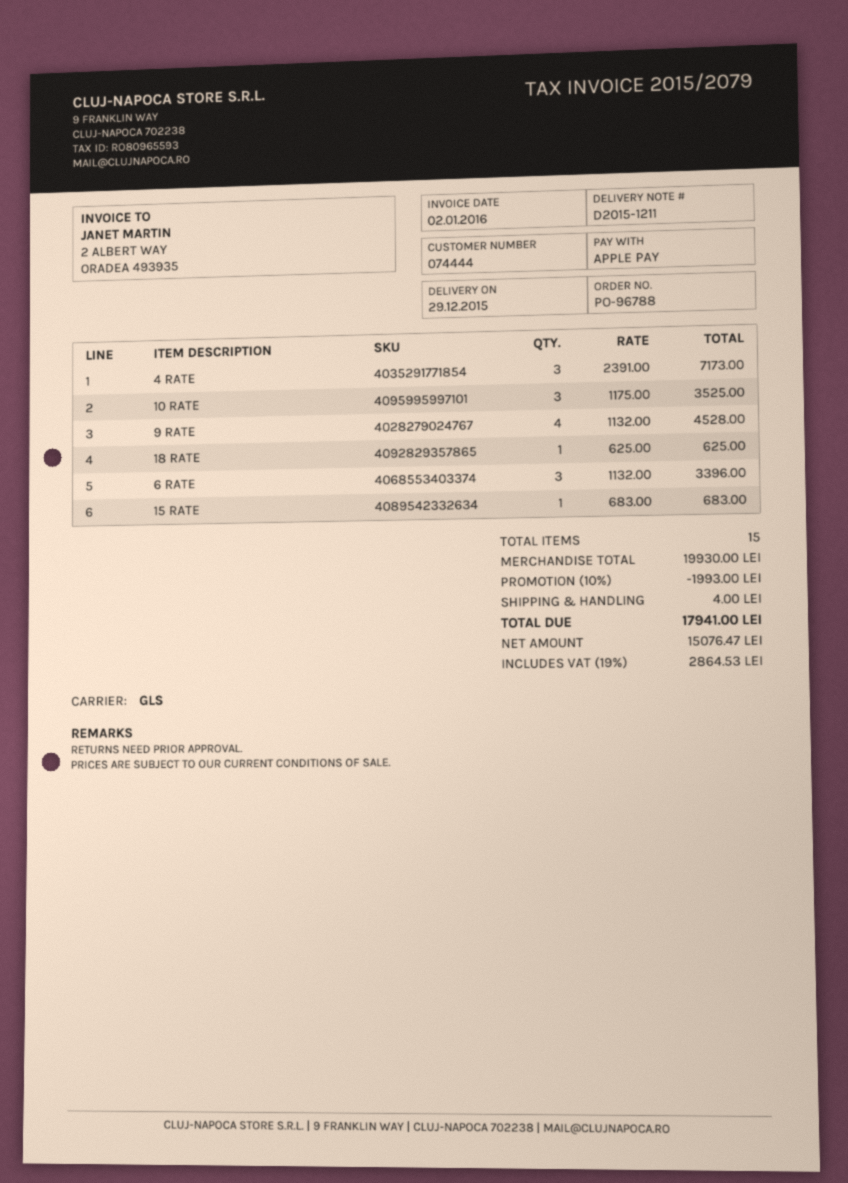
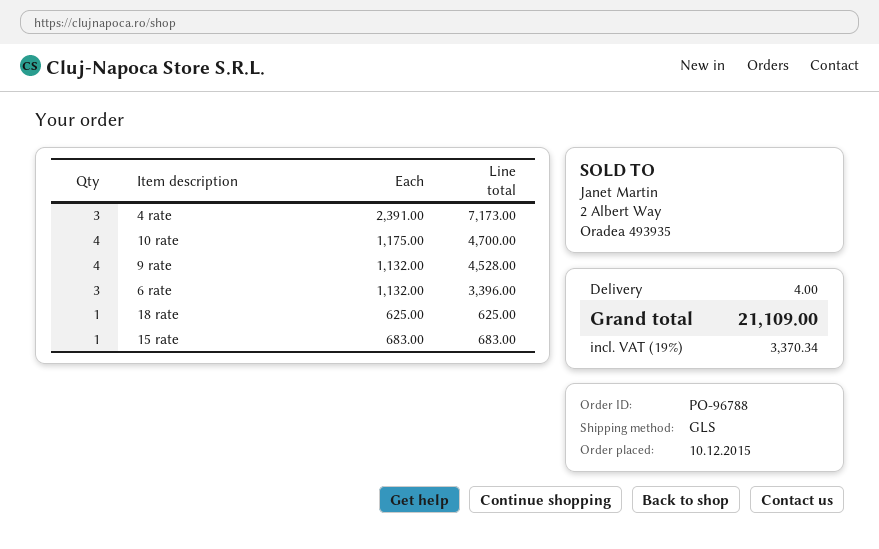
10 RATE: 3 x 1175.00 = 3525.00 -> 4 x 1175.00 = 4700.00
discount: 10% = 1993.00 -> none
tax: 19% = 2864.53 -> 19% = 3370.34
total: 17941.00 -> 21109.00

